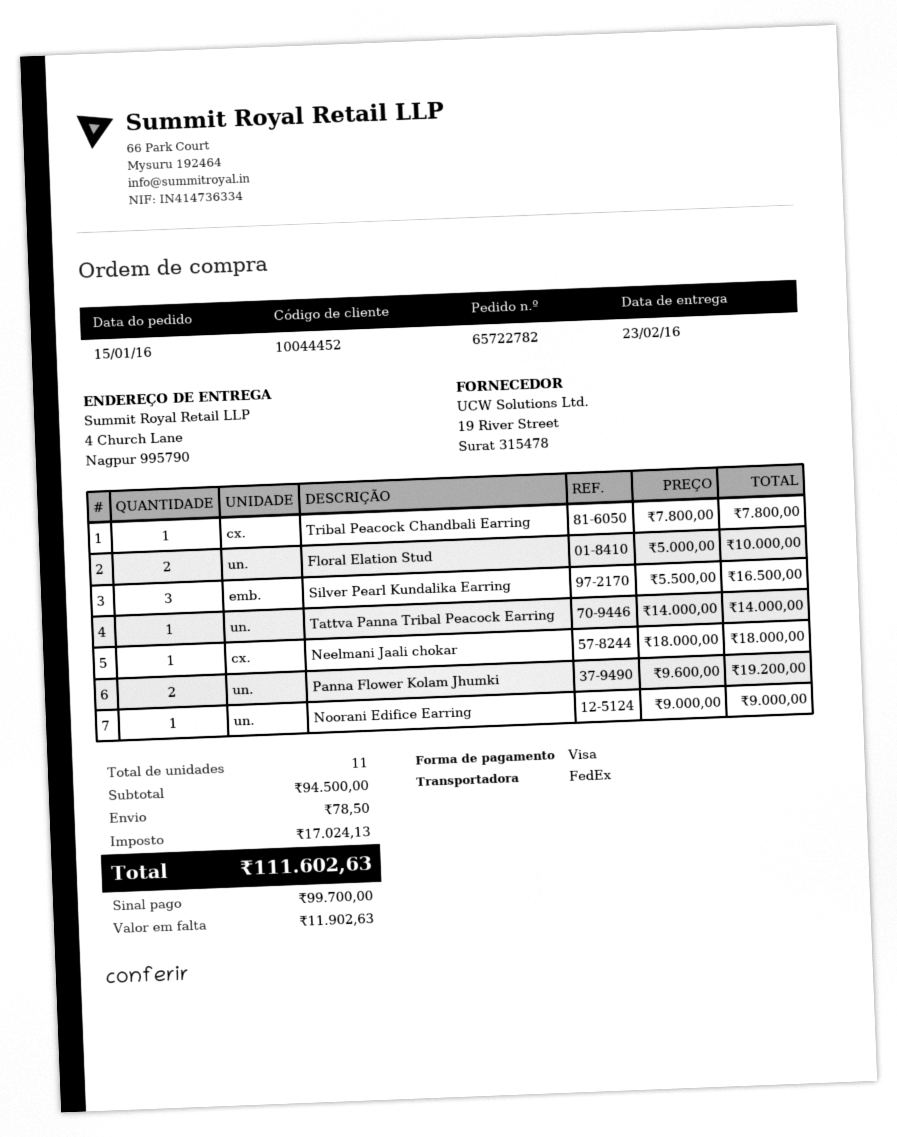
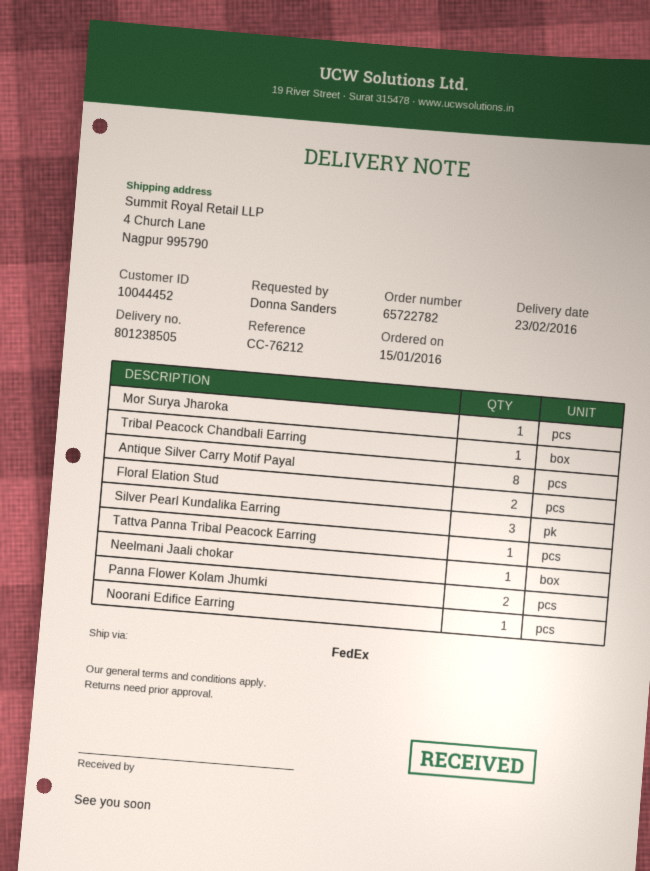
Mor Surya Jharoka: none -> 1
Antique Silver Carry Motif Payal: none -> 8

